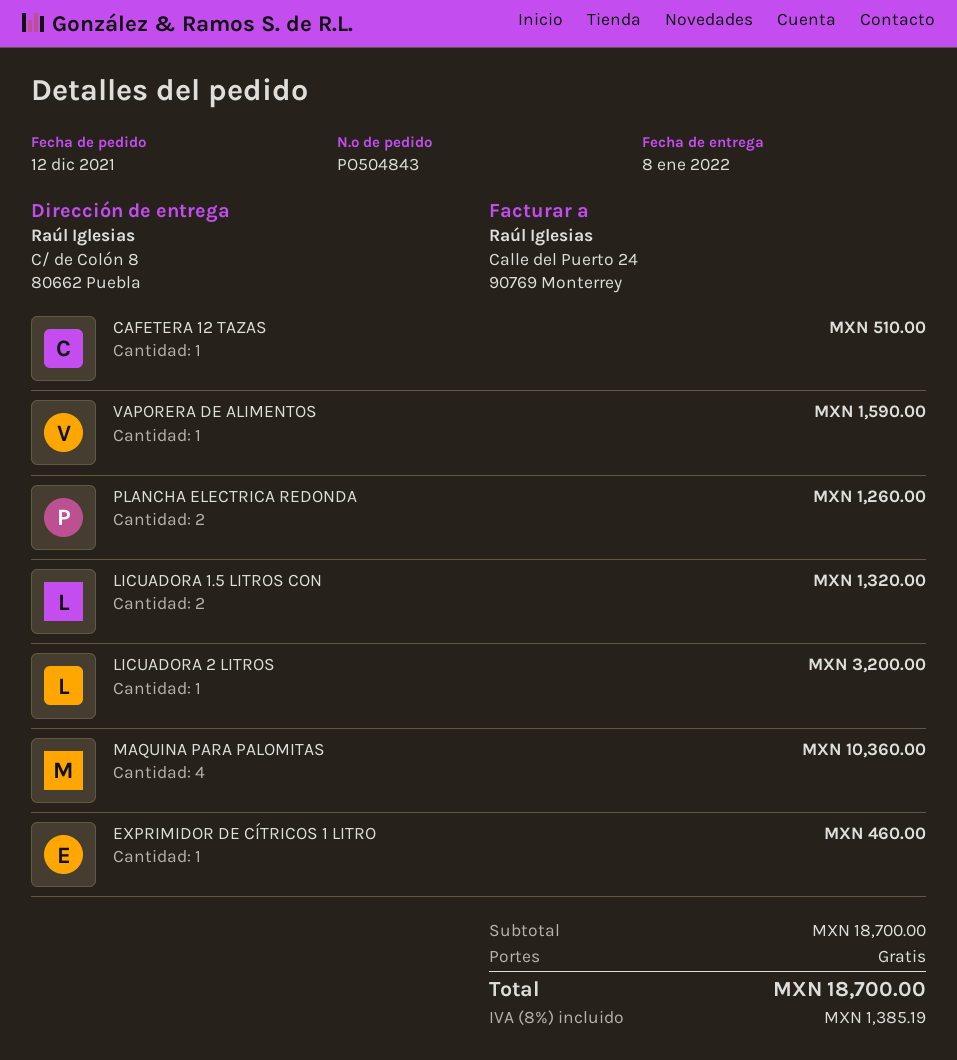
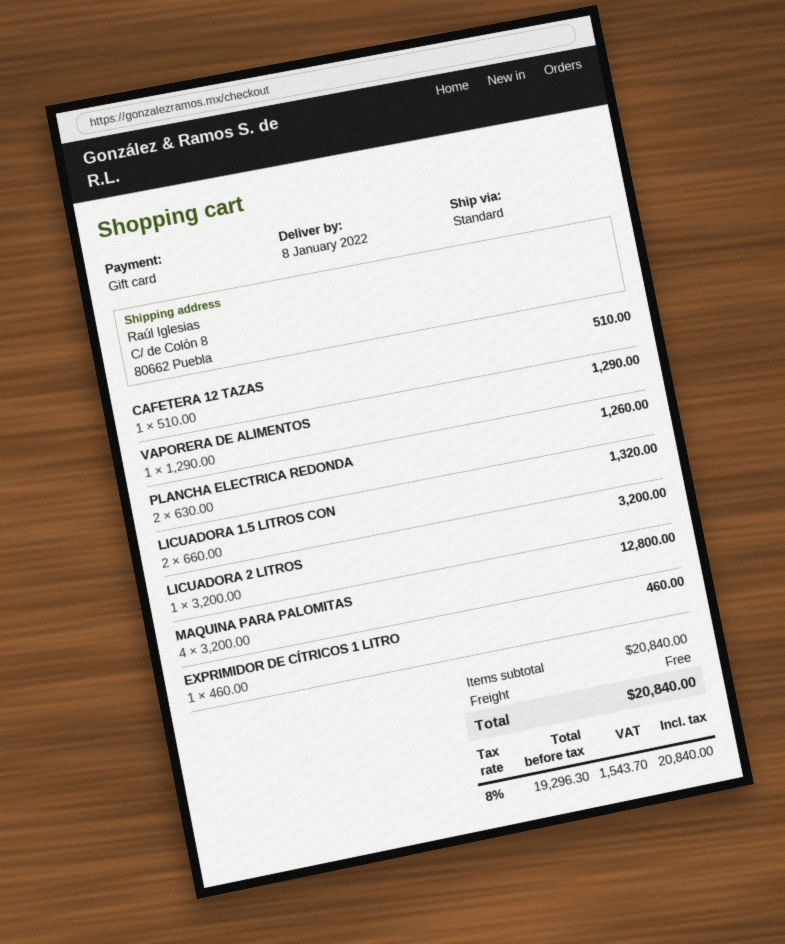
VAPORERA DE ALIMENTOS: 1 for 1590.00 -> 1 for 1290.00
MAQUINA PARA PALOMITAS: 4 for 10360.00 -> 4 for 12800.00
subtotal: 18700.00 -> 20840.00
tax: 8% = 1385.19 -> 8% = 1543.70
total: 18700.00 -> 20840.00

